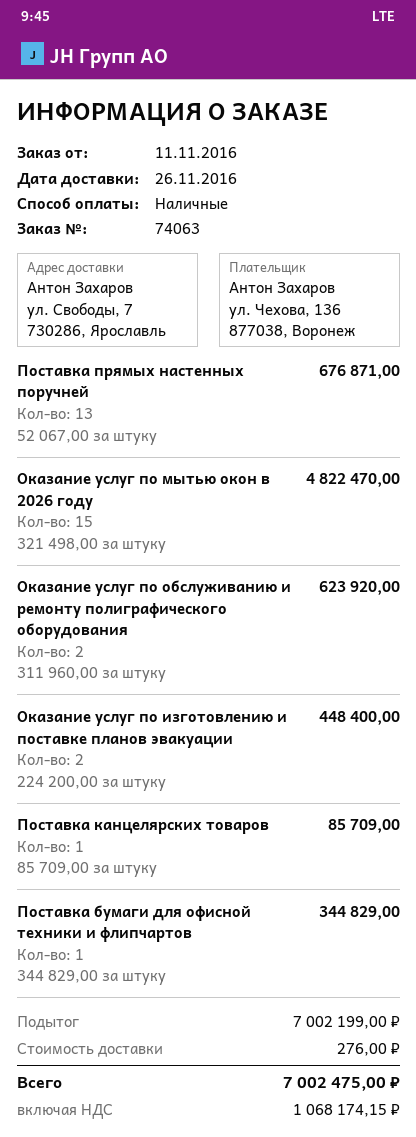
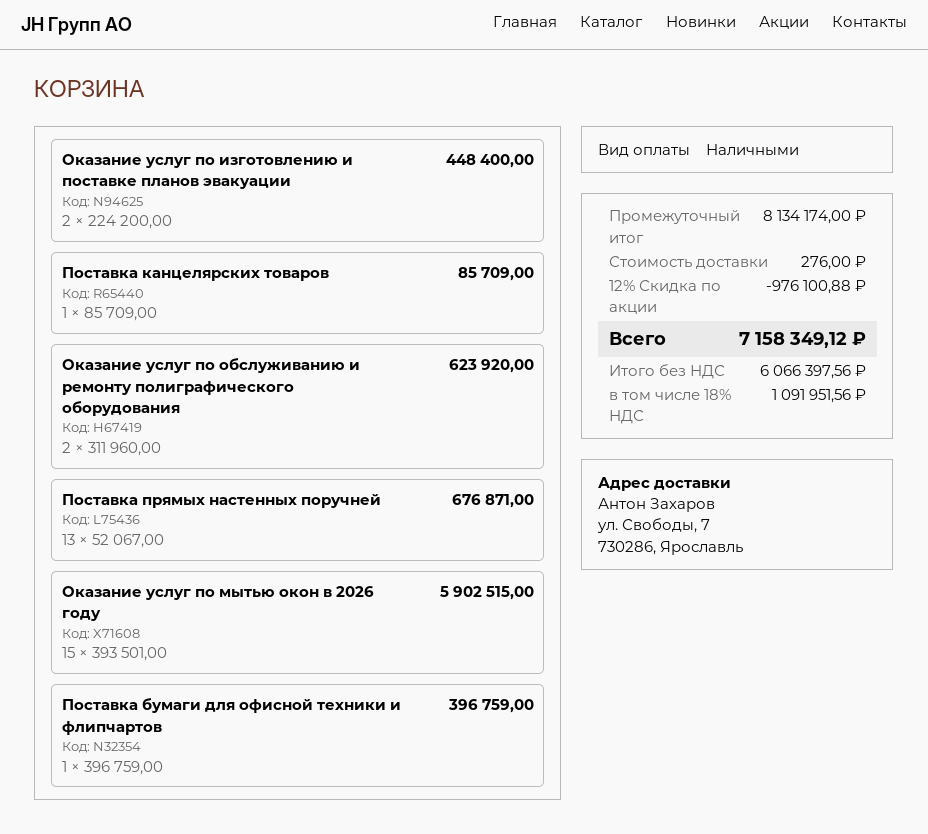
Оказание услуг по мытью окон в 2026 году: 15 x 321498.00 = 4822470.00 -> 15 x 393501.00 = 5902515.00
Поставка бумаги для офисной техники и флипчартов: 1 x 344829.00 = 344829.00 -> 1 x 396759.00 = 396759.00
subtotal: 7002199.00 -> 8134174.00
discount: none -> 12% = 976100.88
tax: 1068174.15 -> 1091951.56
total: 7002475.00 -> 7158349.12

